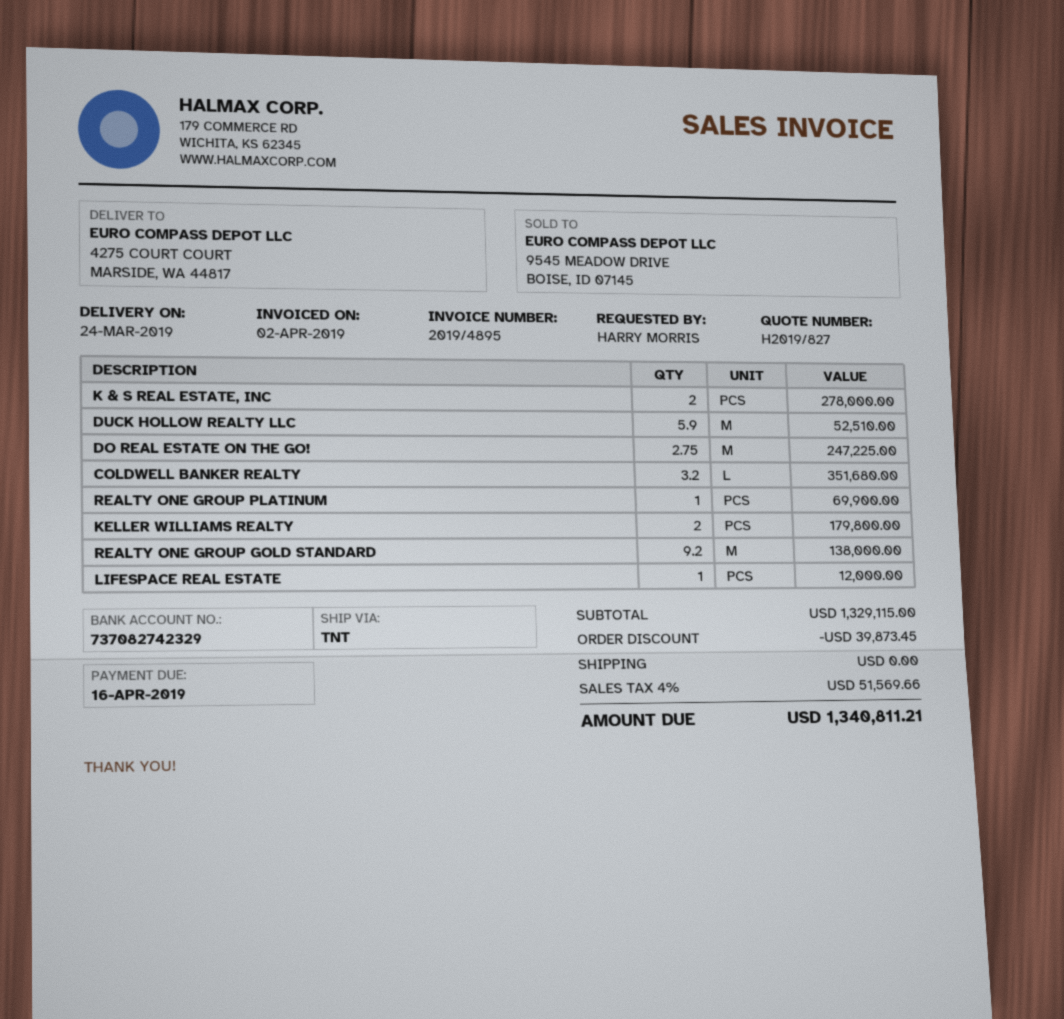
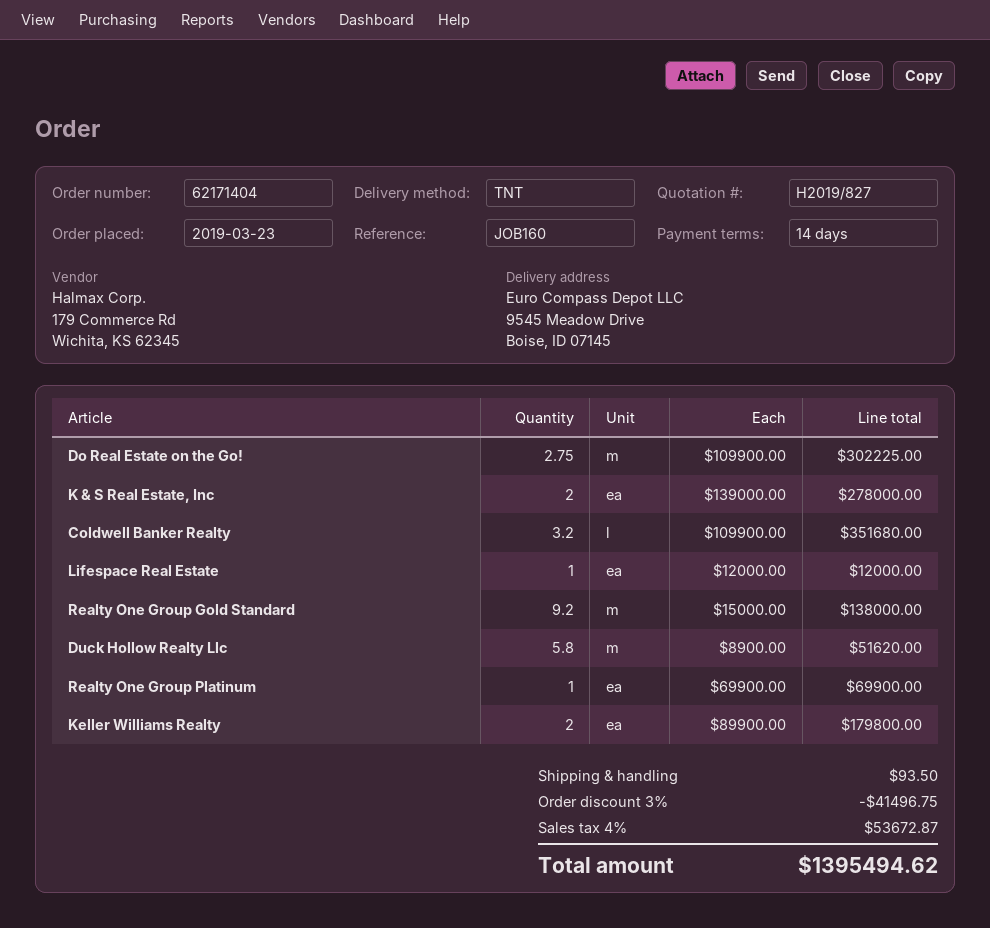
ship to: 4275 COURT COURT, MARSIDE, WA 44817 -> 9545 Meadow Drive, Boise, ID 07145
DUCK HOLLOW REALTY LLC: 5.9 for 52510.00 -> 5.8 for 51620.00
DO REAL ESTATE ON THE GO!: 2.75 for 247225.00 -> 2.75 for 302225.00
discount: 39873.45 -> 41496.75
shipping: 0.00 -> 93.50
tax: 4% = 51569.66 -> 4% = 53672.87
total: 1340811.21 -> 1395494.62

